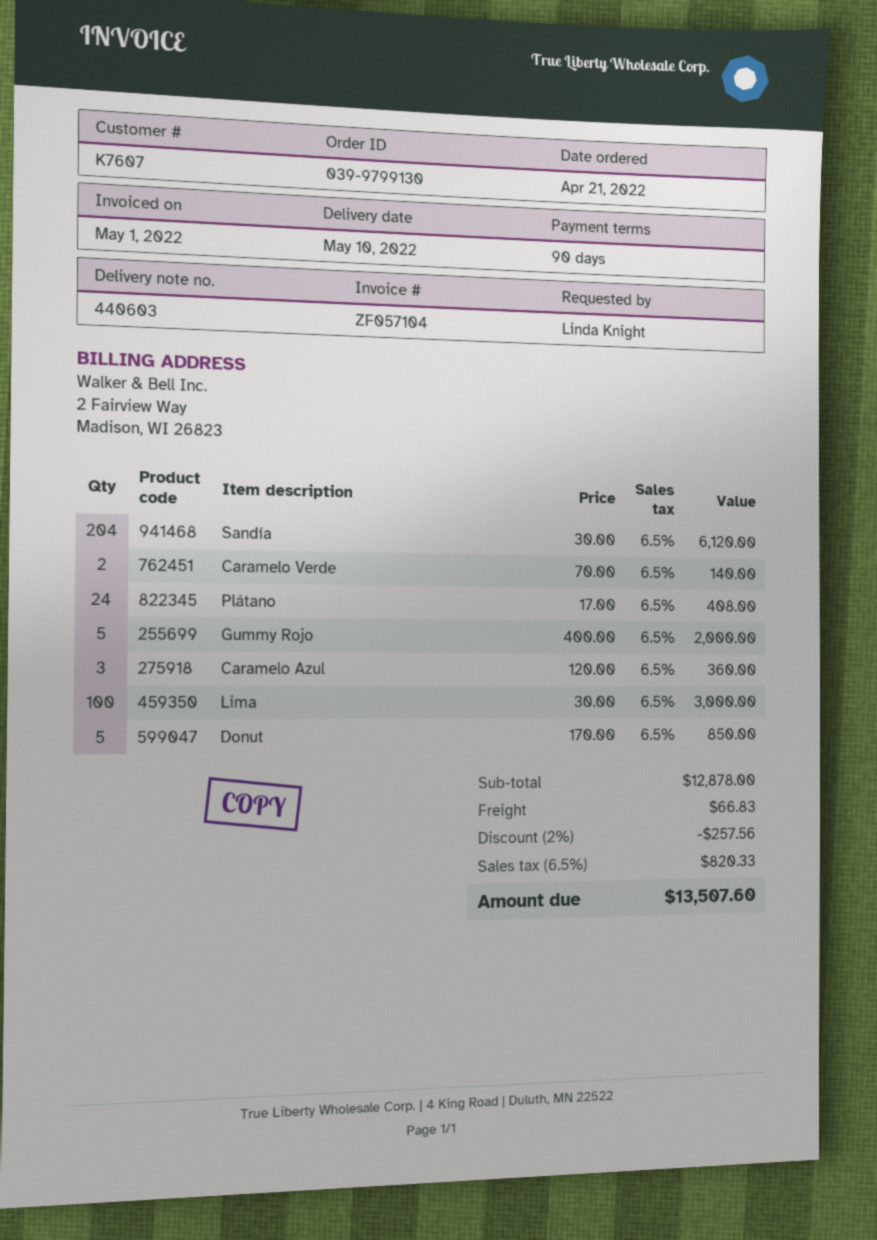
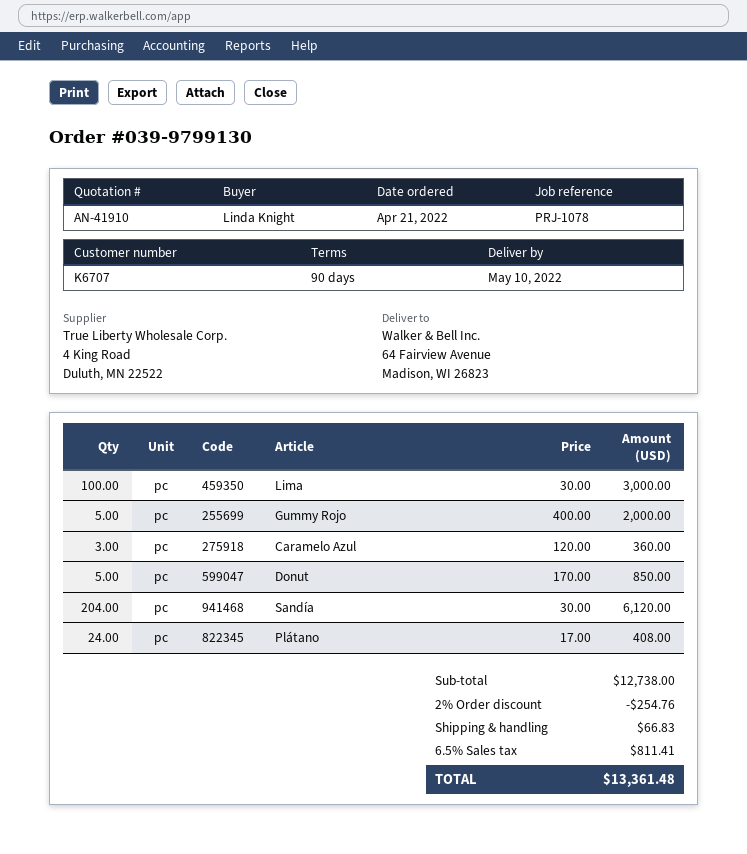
customer number: K7607 -> K6707
Caramelo Verde: 2 x 70.00 = 140.00 -> none
subtotal: 12878.00 -> 12738.00
discount: 2% = 257.56 -> 2% = 254.76
tax: 6.5% = 820.33 -> 6.5% = 811.41
total: 13507.60 -> 13361.48

